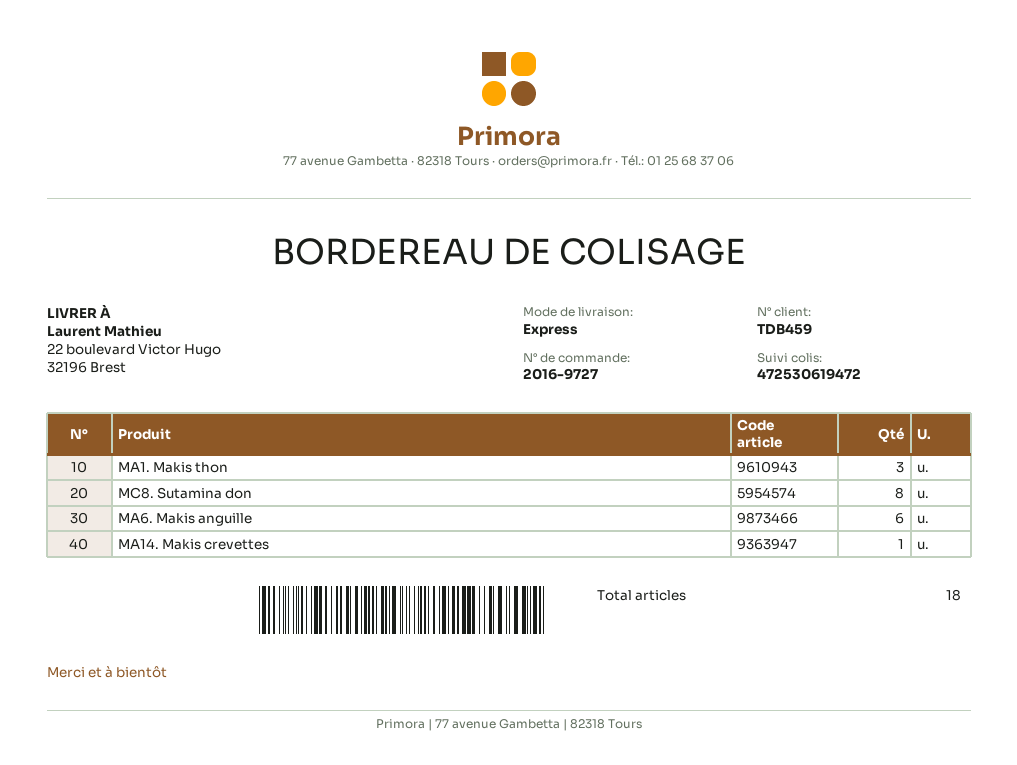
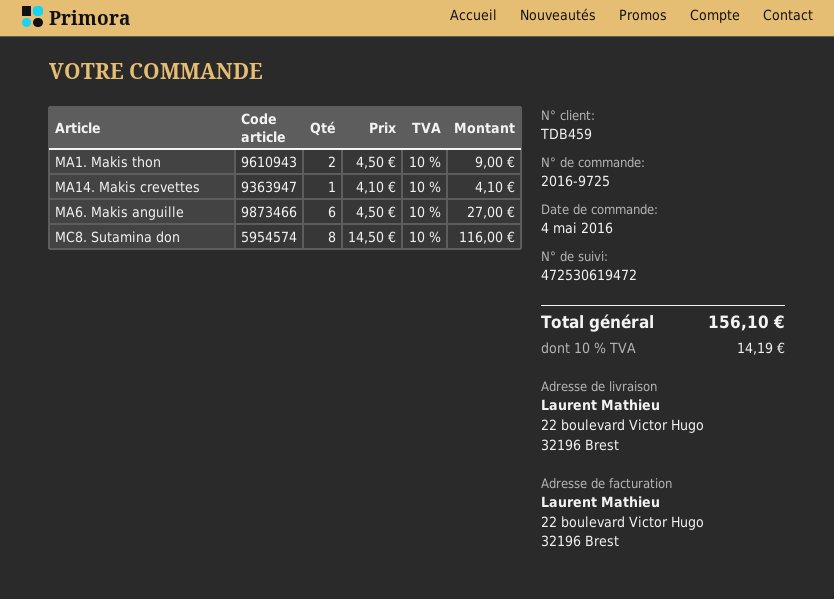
order number: 2016-9727 -> 2016-9725
MA1. Makis thon: 3 -> 2

